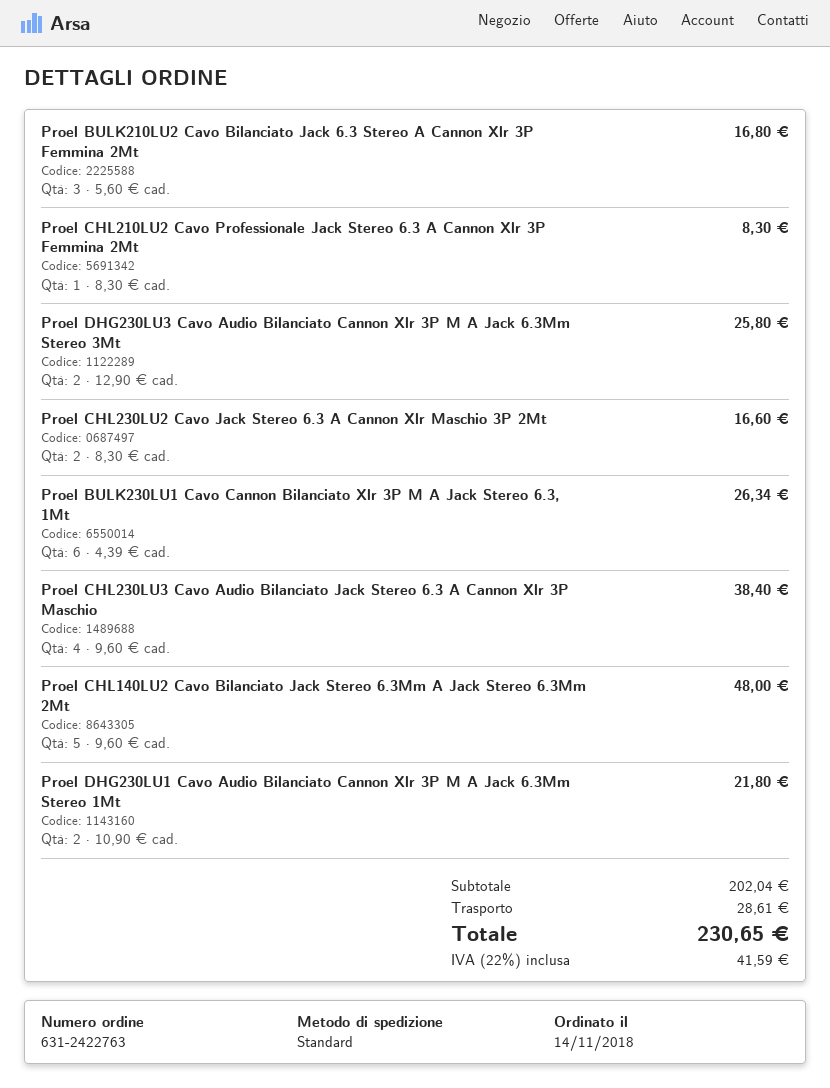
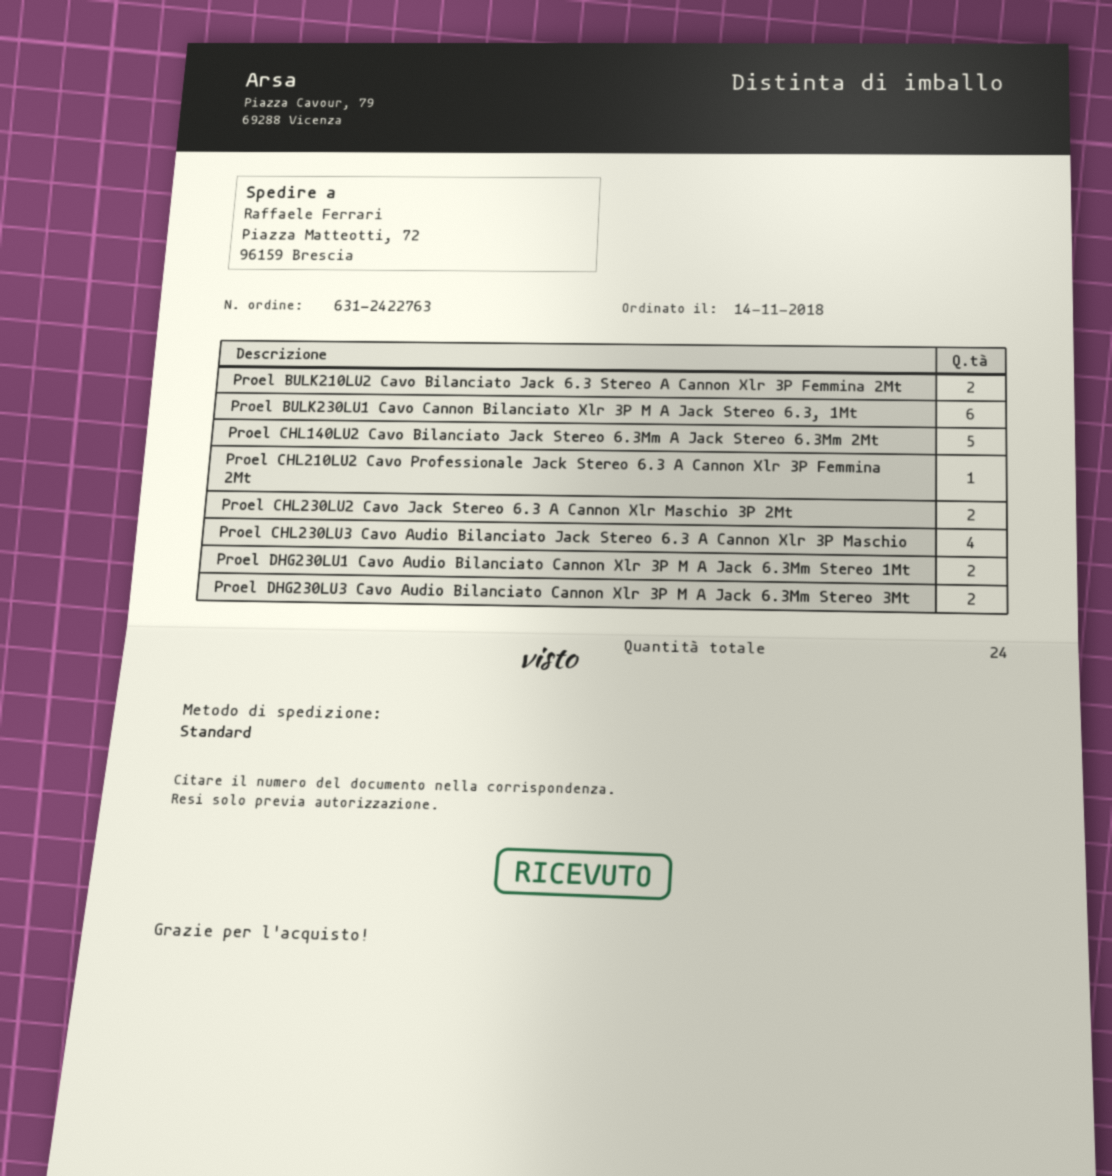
Proel BULK210LU2 Cavo Bilanciato Jack 6.3 Stereo A Cannon Xlr 3P Femmina 2Mt: 3 -> 2

